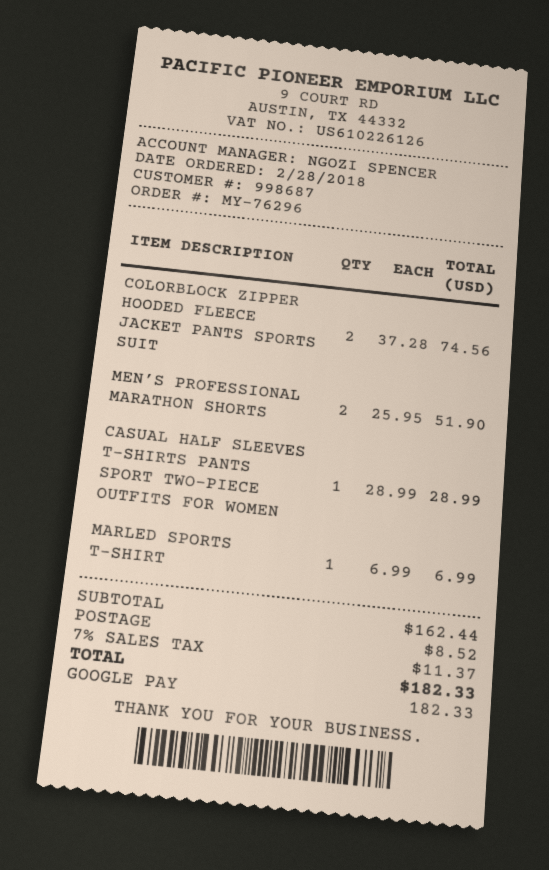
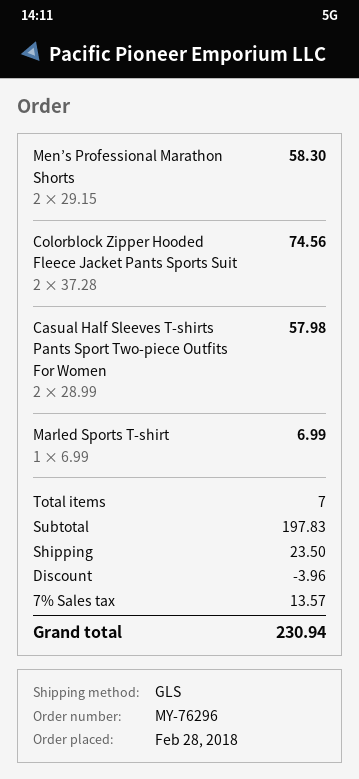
MEN’S PROFESSIONAL MARATHON SHORTS: 2 x 25.95 = 51.90 -> 2 x 29.15 = 58.30
CASUAL HALF SLEEVES T-SHIRTS PANTS SPORT TWO-PIECE OUTFITS FOR WOMEN: 1 x 28.99 = 28.99 -> 2 x 28.99 = 57.98
subtotal: 162.44 -> 197.83
discount: none -> 3.96
shipping: 8.52 -> 23.50
tax: 7% = 11.37 -> 7% = 13.57
total: 182.33 -> 230.94

